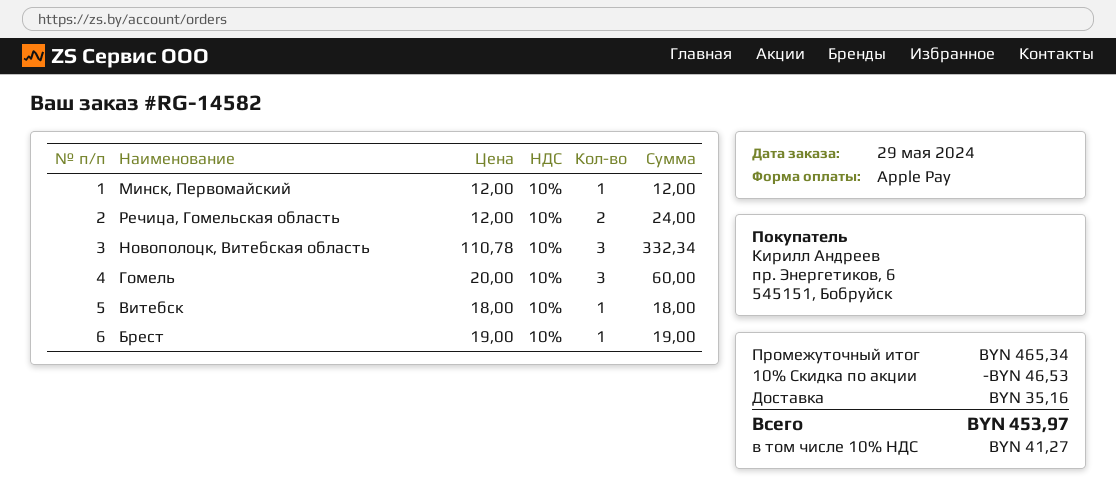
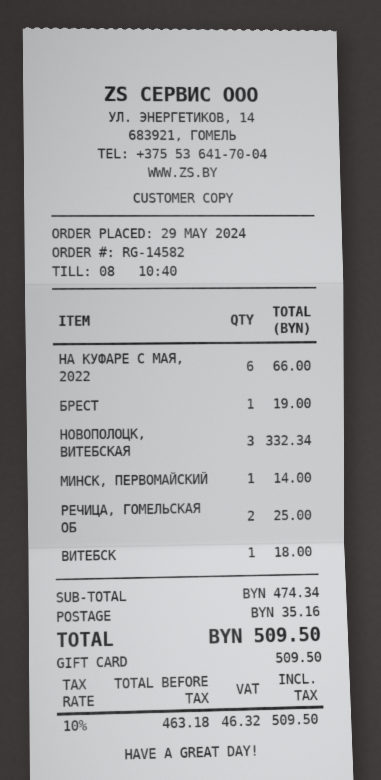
payment method: Apple Pay -> gift card
Минск, Первомайский: 1 for 12.00 -> 1 for 14.00
Речица, Гомельская область: 2 for 24.00 -> 2 for 25.00
Гомель: 3 for 60.00 -> none
НА КУФАРЕ С МАЯ, 2022: none -> 6 for 66.00
subtotal: 465.34 -> 474.34
discount: 10% = 46.53 -> none
tax: 10% = 41.27 -> 10% = 46.32
total: 453.97 -> 509.50

